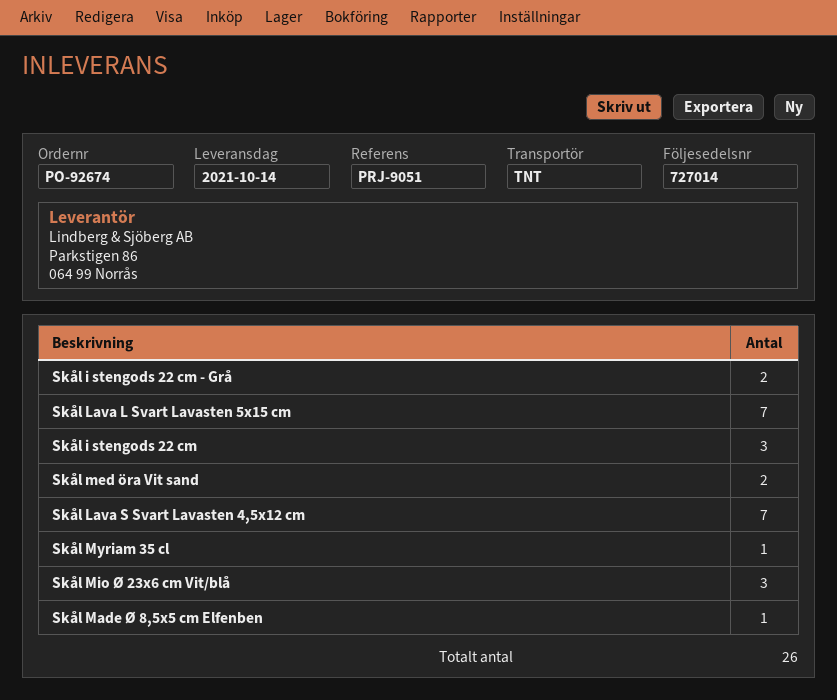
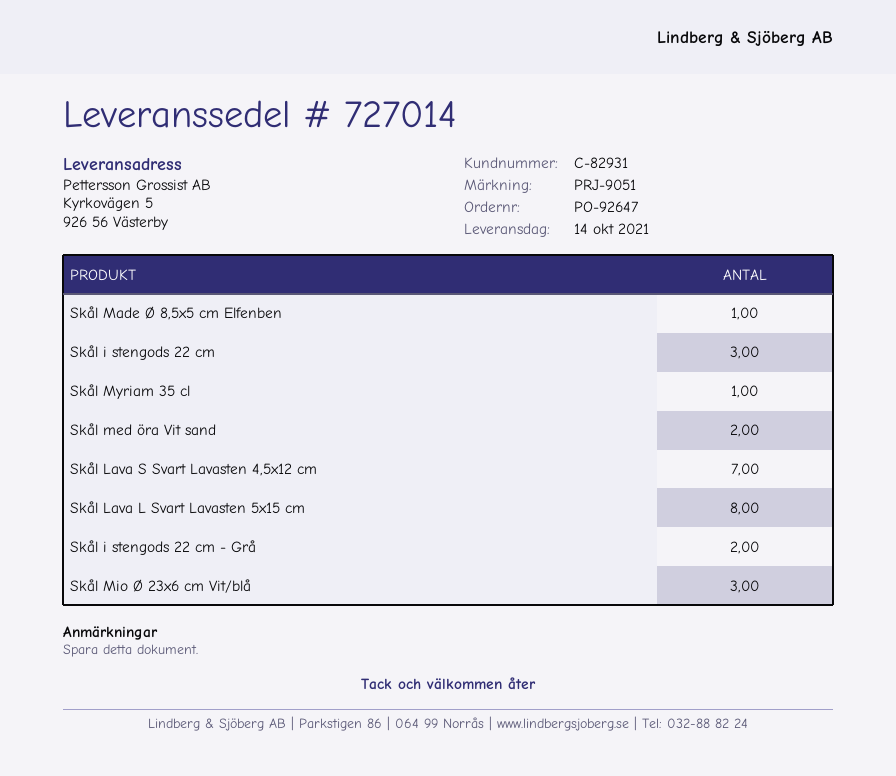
order number: PO-92674 -> PO-92647
Skål Lava L Svart Lavasten 5x15 cm: 7 -> 8

